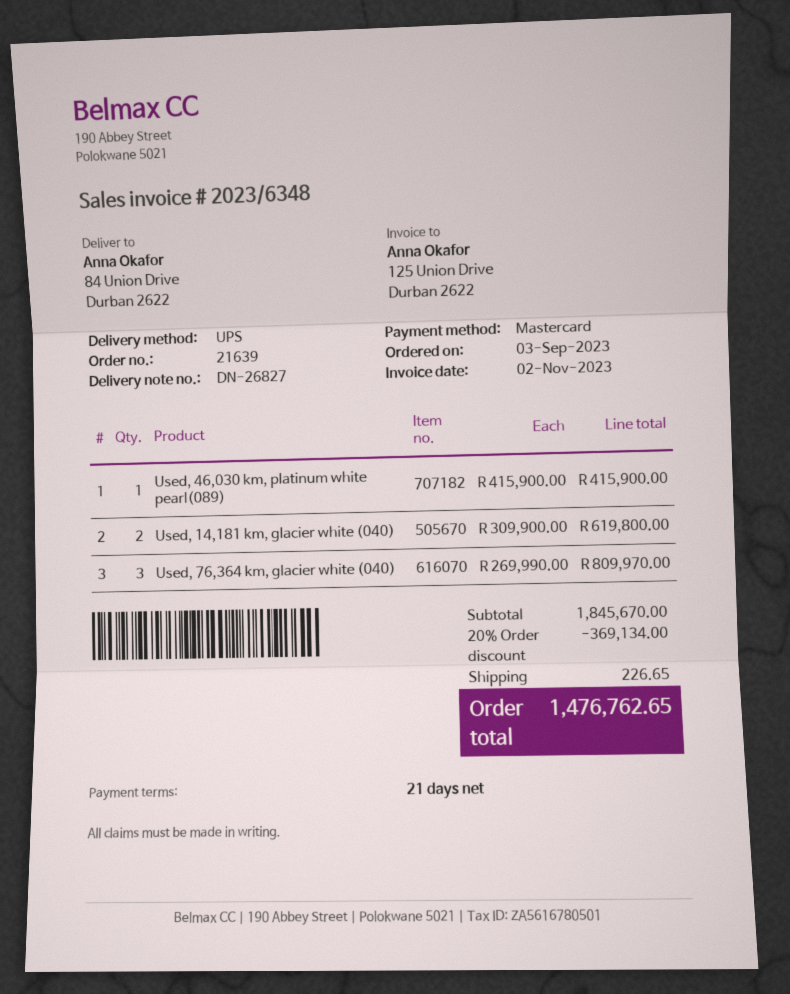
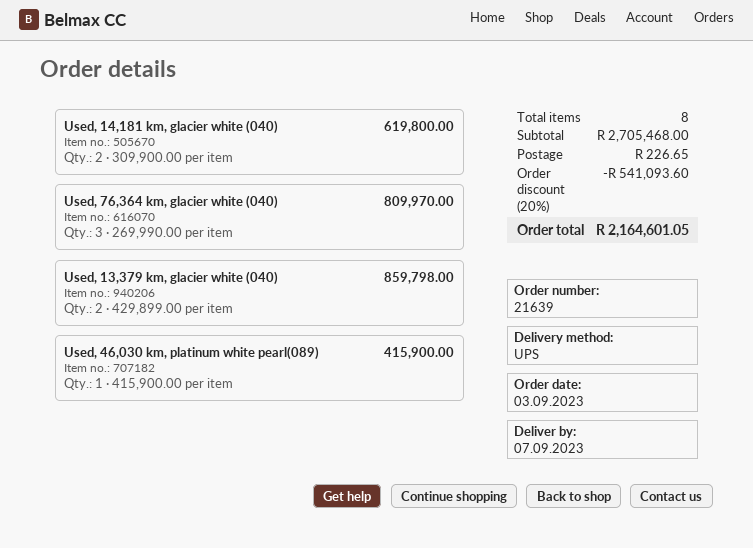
Used, 13,379 km, glacier white (040): none -> 2 x 429899.00 = 859798.00
subtotal: 1845670.00 -> 2705468.00
discount: 20% = 369134.00 -> 20% = 541093.60
total: 1476762.65 -> 2164601.05

